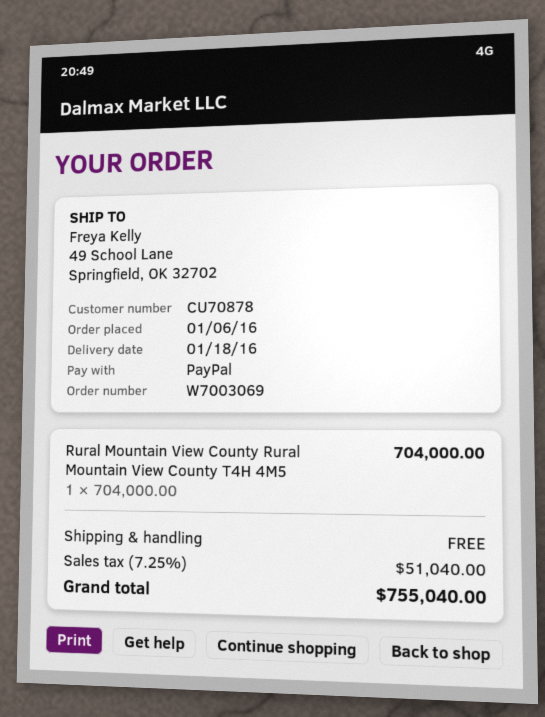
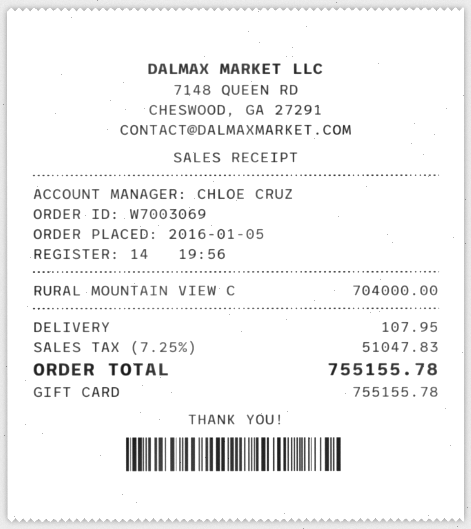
order date: 2016-01-06 -> 2016-01-05
payment method: PayPal -> gift card
shipping: 0.00 -> 107.95
tax: 7.25% = 51040.00 -> 7.25% = 51047.83
total: 755040.00 -> 755155.78

